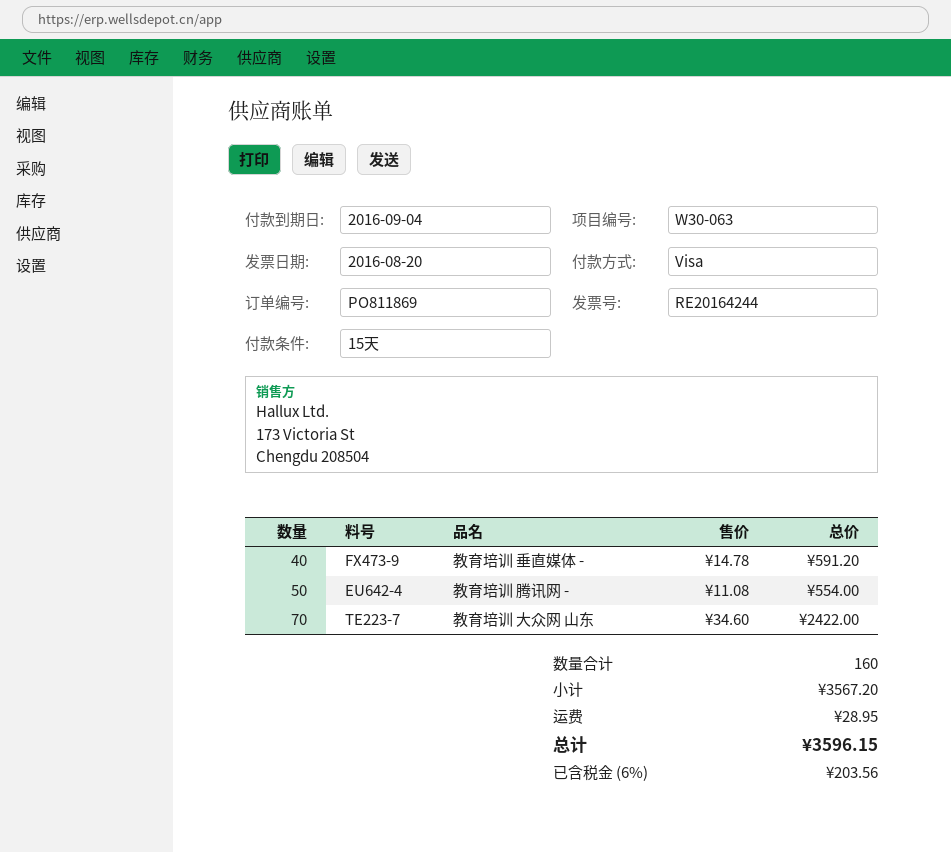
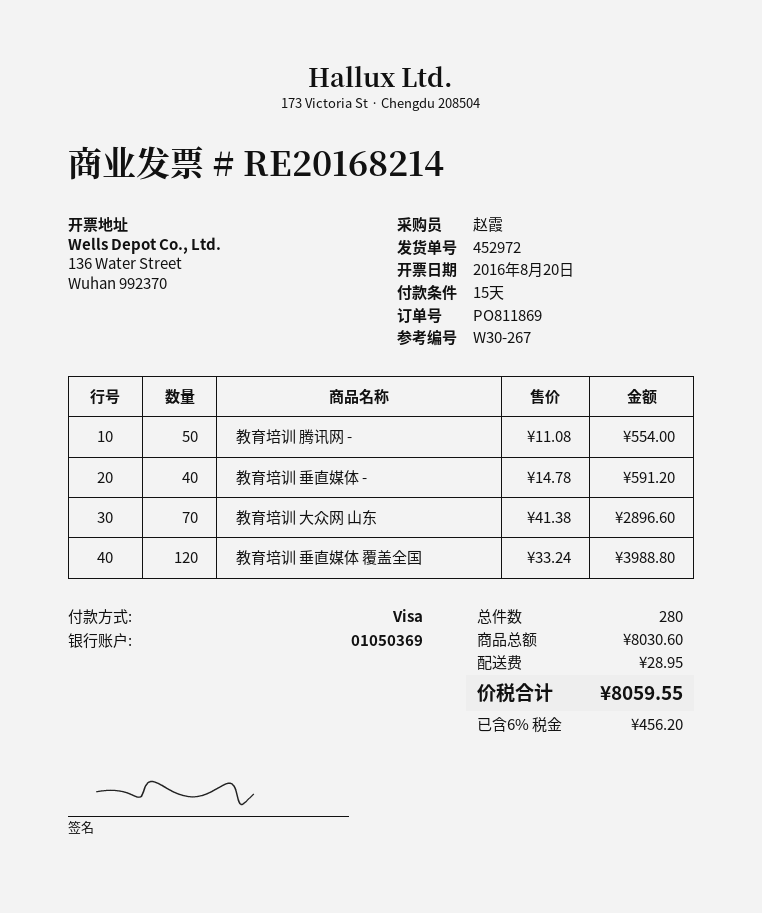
invoice number: RE20164244 -> RE20168214
reference: W30-063 -> W30-267
教育培训 大众网 山东: 70 x 34.60 = 2422.00 -> 70 x 41.38 = 2896.60
教育培训 垂直媒体 覆盖全国: none -> 120 x 33.24 = 3988.80
total quantity: 160 -> 280
subtotal: 3567.20 -> 8030.60
tax: 6% = 203.56 -> 6% = 456.20
total: 3596.15 -> 8059.55

